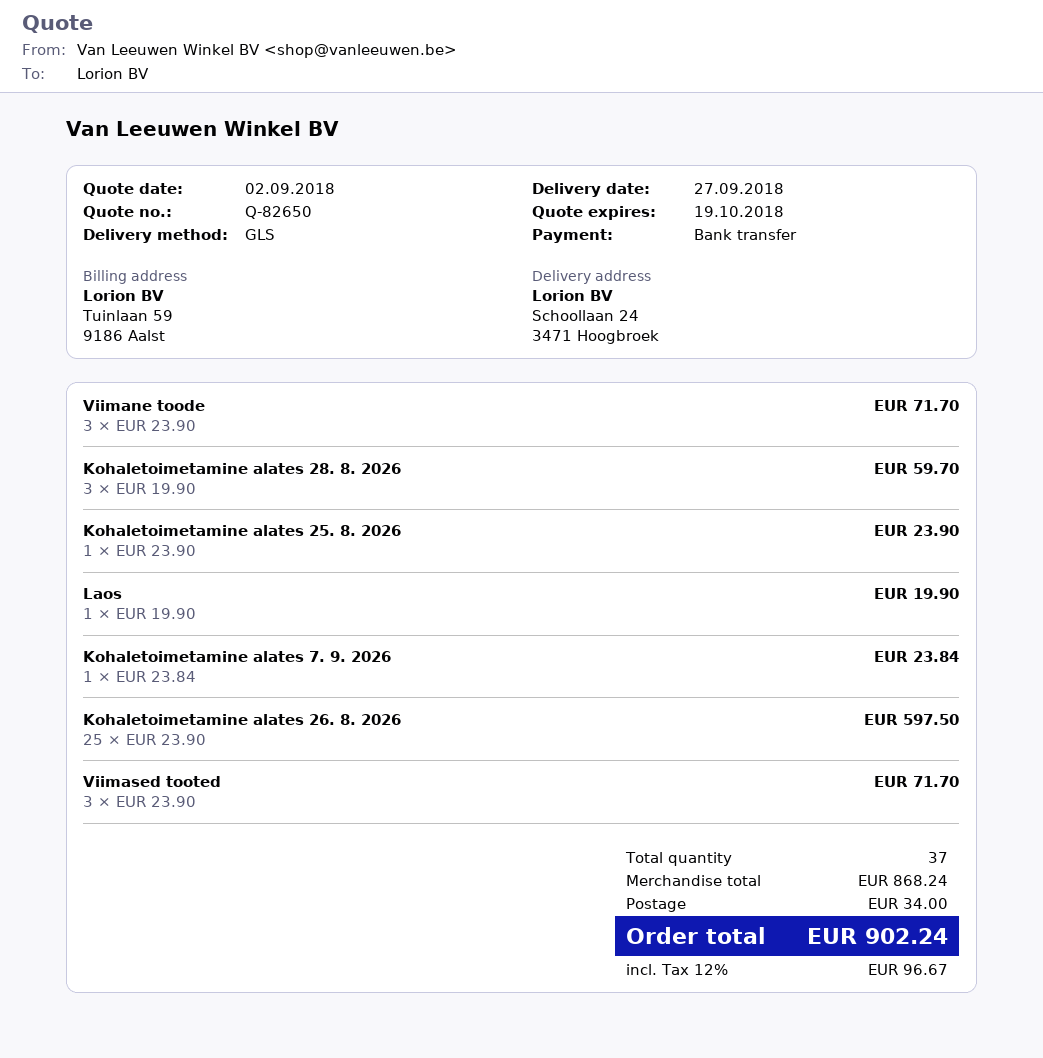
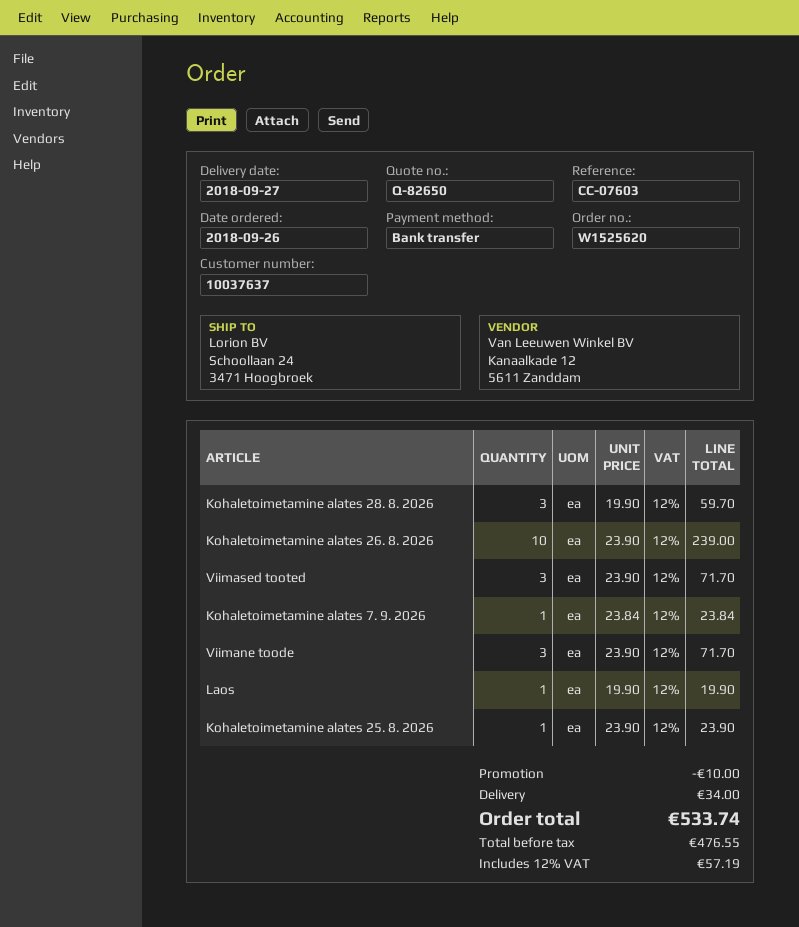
Kohaletoimetamine alates 26. 8. 2026: 25 x 23.90 = 597.50 -> 10 x 23.90 = 239.00
discount: none -> 10.00
tax: 12% = 96.67 -> 12% = 57.19
total: 902.24 -> 533.74

